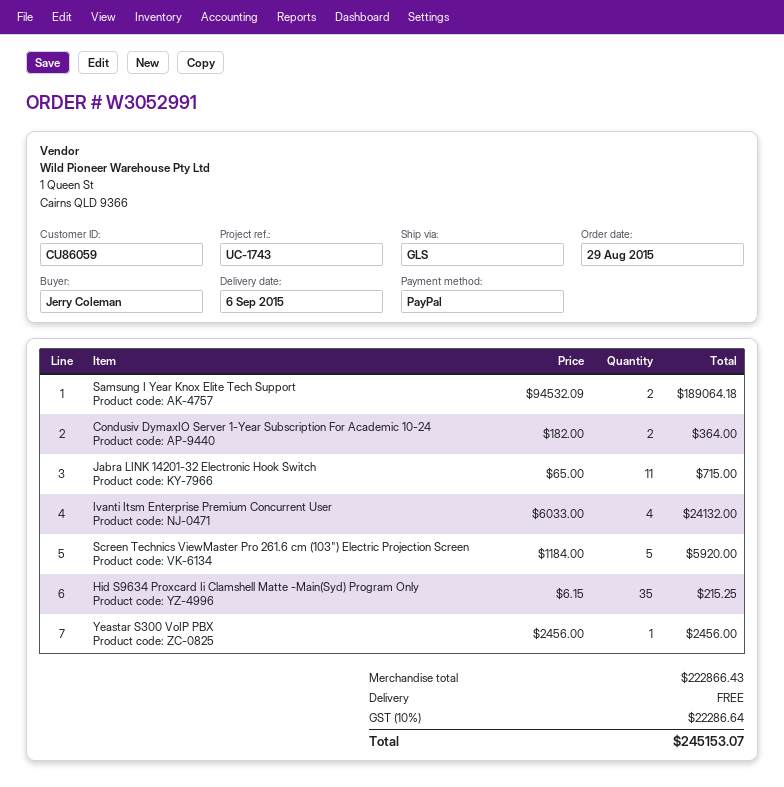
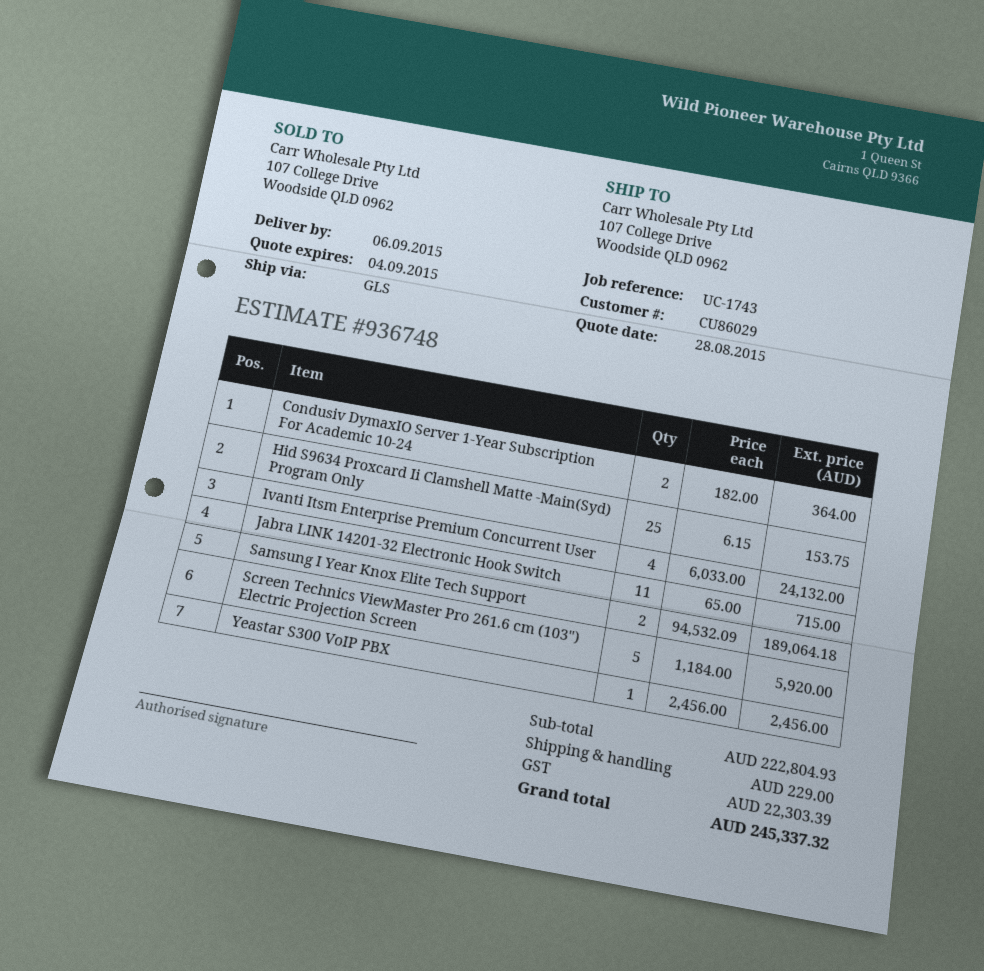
customer number: CU86059 -> CU86029
Hid S9634 Proxcard Ii Clamshell Matte -Main(Syd) Program Only: 35 x 6.15 = 215.25 -> 25 x 6.15 = 153.75
subtotal: 222866.43 -> 222804.93
shipping: 0.00 -> 229.00
tax: 22286.64 -> 22303.39
total: 245153.07 -> 245337.32

